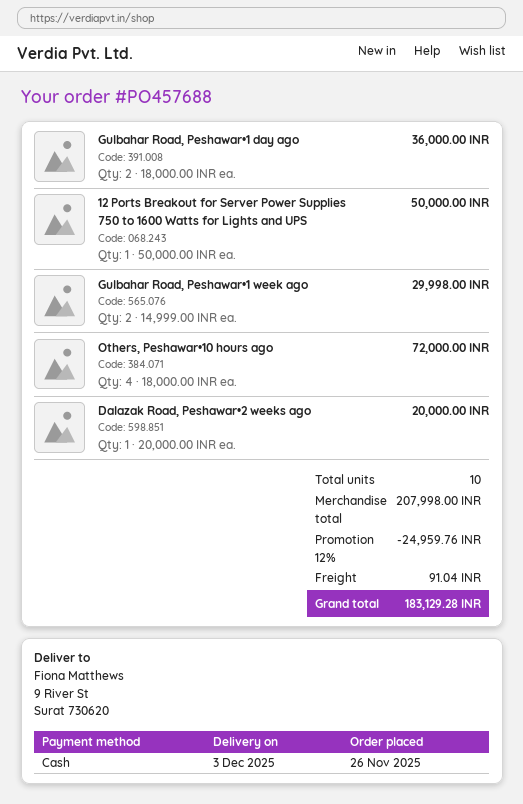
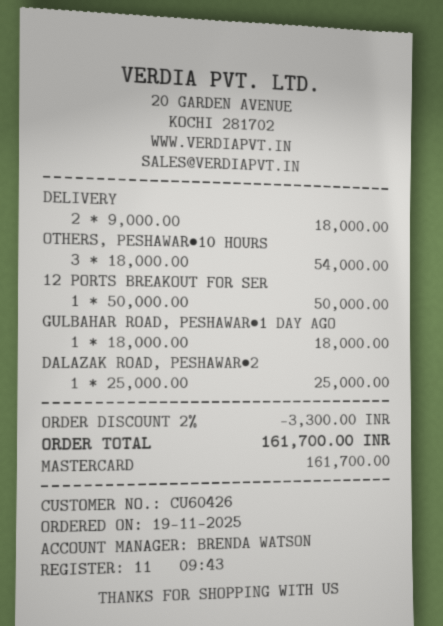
order date: 2025-11-26 -> 2025-11-19
payment method: cash -> Mastercard
Gulbahar Road, Peshawar•1 day ago: 2 x 18000.00 = 36000.00 -> 1 x 18000.00 = 18000.00
Gulbahar Road, Peshawar•1 week ago: 2 x 14999.00 = 29998.00 -> none
Others, Peshawar•10 hours ago: 4 x 18000.00 = 72000.00 -> 3 x 18000.00 = 54000.00
Dalazak Road, Peshawar•2 weeks ago: 1 x 20000.00 = 20000.00 -> 1 x 25000.00 = 25000.00
DELIVERY: none -> 2 x 9000.00 = 18000.00
discount: 12% = 24959.76 -> 2% = 3300.00
shipping: 91.04 -> none
total: 183129.28 -> 161700.00

